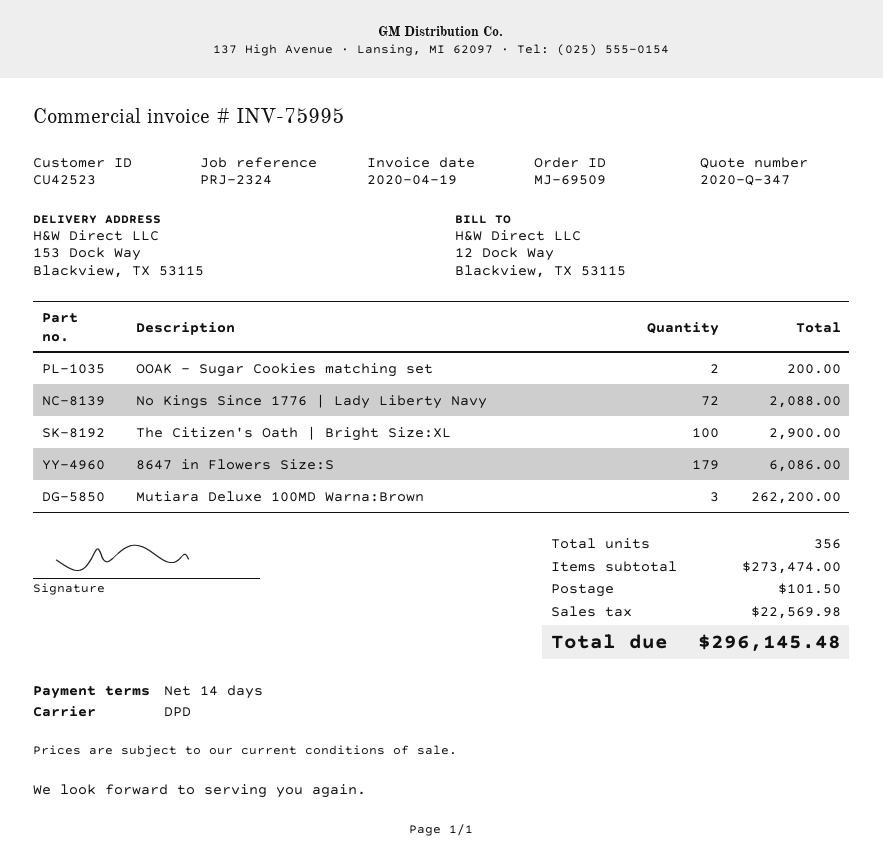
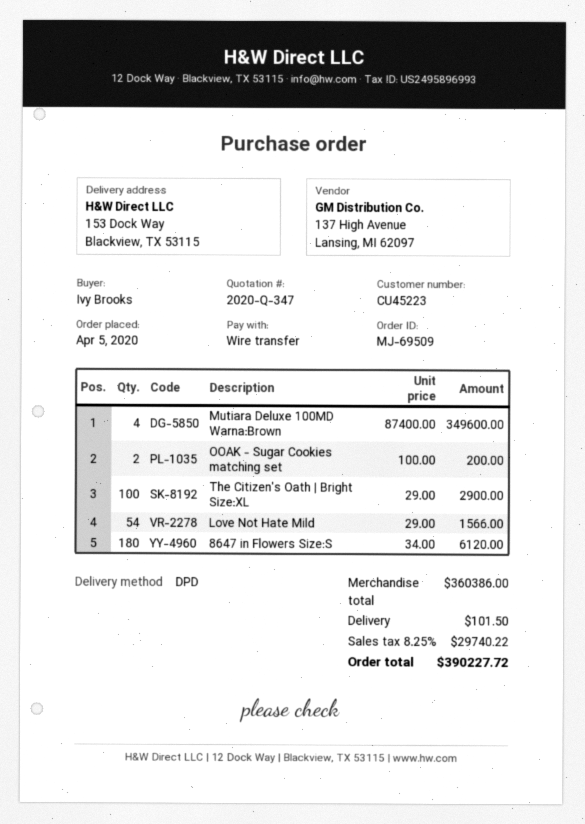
customer number: CU42523 -> CU45223
No Kings Since 1776 | Lady Liberty Navy: 72 for 2088.00 -> none
8647 in Flowers Size:S: 179 for 6086.00 -> 180 for 6120.00
Mutiara Deluxe 100MD Warna:Brown: 3 for 262200.00 -> 4 for 349600.00
Love Not Hate Mild: none -> 54 for 1566.00
subtotal: 273474.00 -> 360386.00
tax: 22569.98 -> 29740.22
total: 296145.48 -> 390227.72

